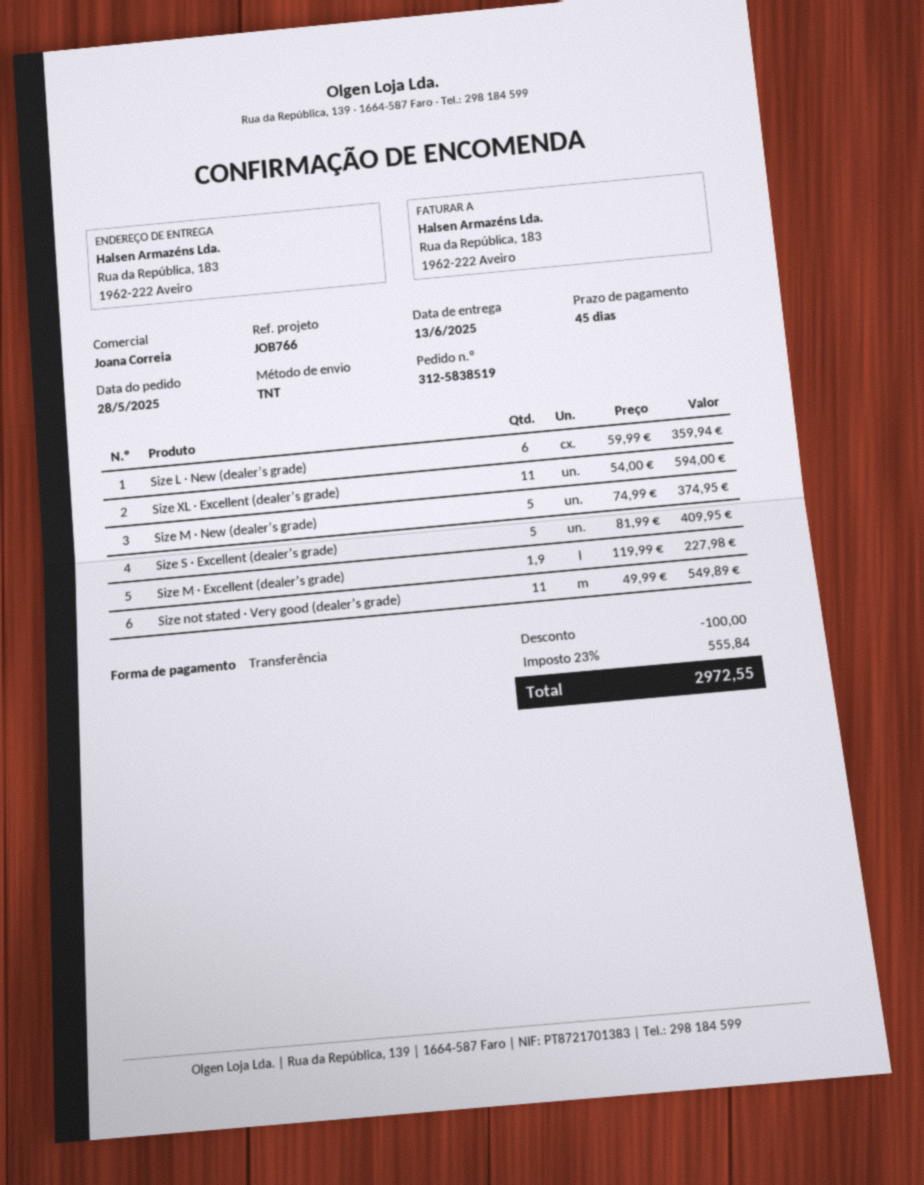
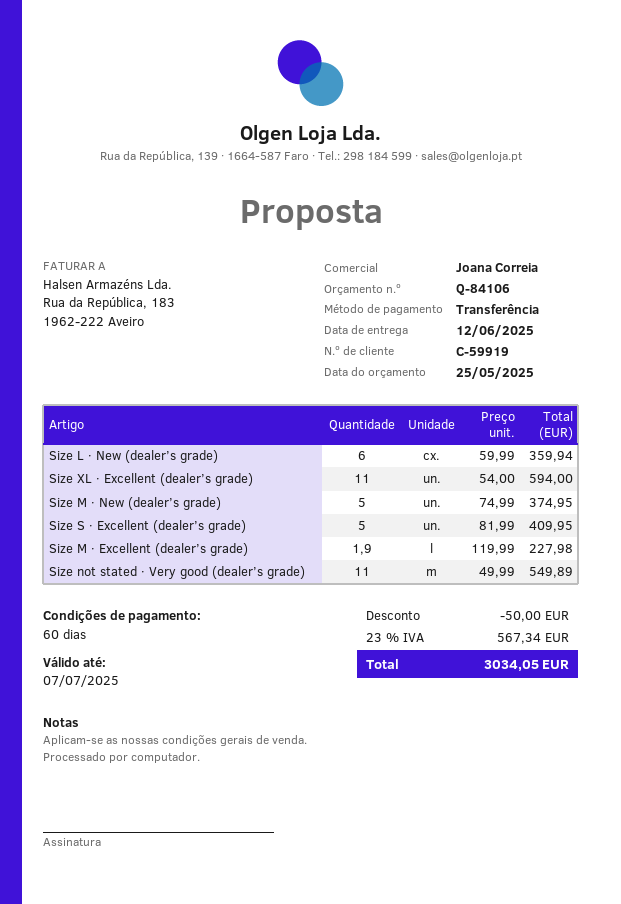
delivery date: 2025-06-13 -> 2025-06-12
payment terms: 45 days -> 60 days
discount: 100.00 -> 50.00
tax: 23% = 555.84 -> 23% = 567.34
total: 2972.55 -> 3034.05

